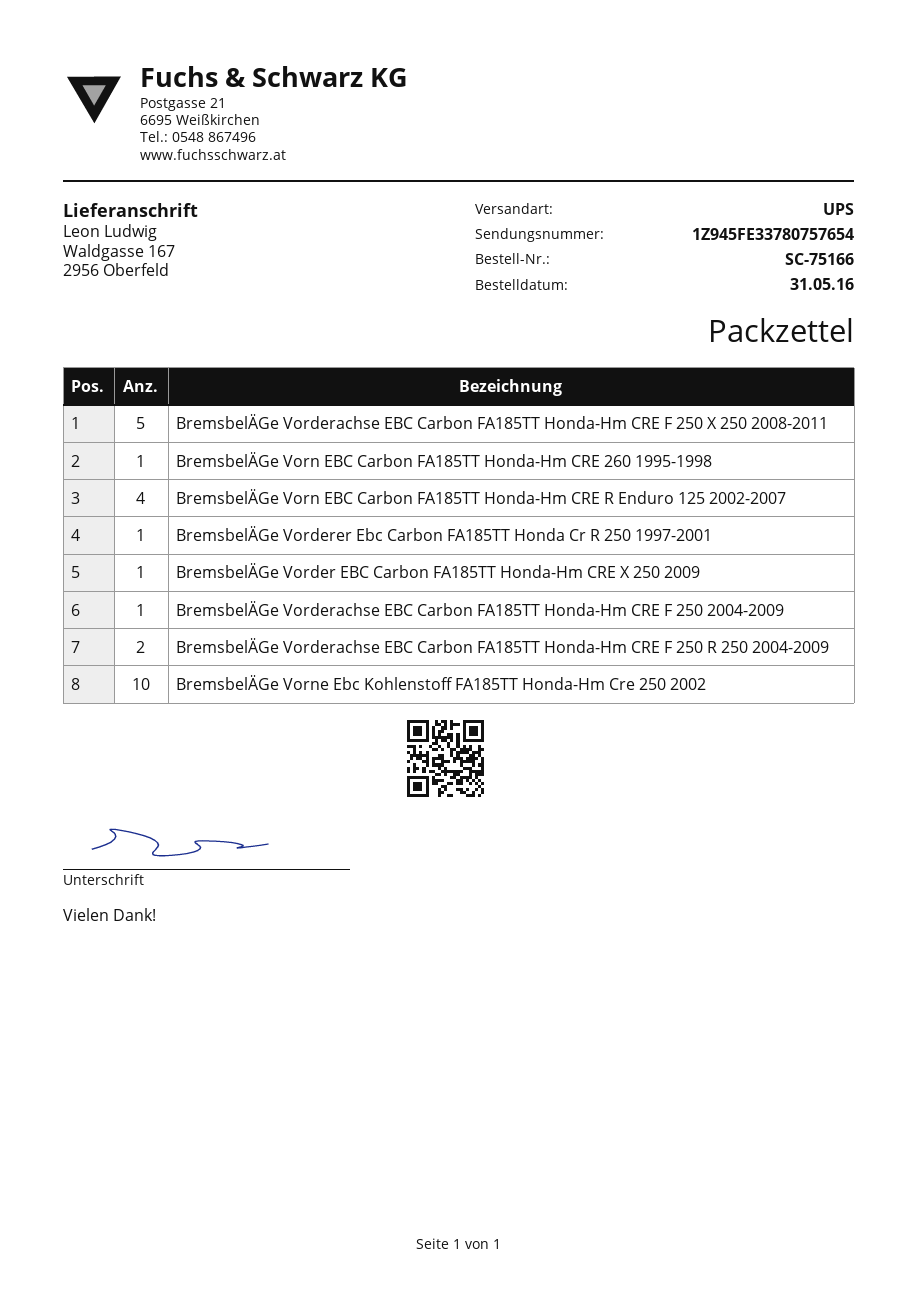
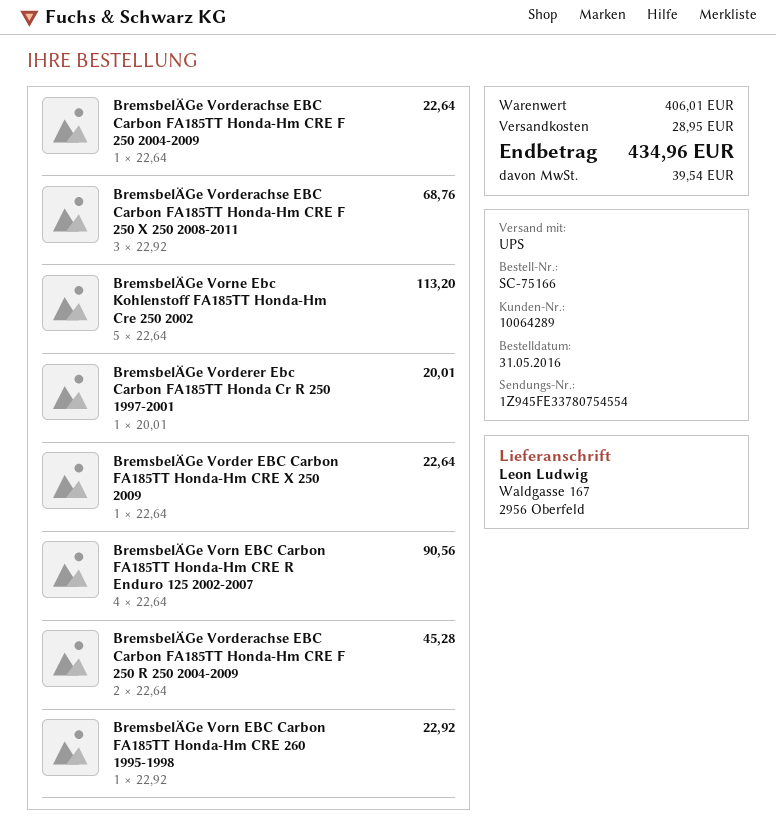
tracking number: 1Z945FE33780757654 -> 1Z945FE33780754554
BremsbelÄGe Vorderachse EBC Carbon FA185TT Honda-Hm CRE F 250 X 250 2008-2011: 5 -> 3
BremsbelÄGe Vorne Ebc Kohlenstoff FA185TT Honda-Hm Cre 250 2002: 10 -> 5

